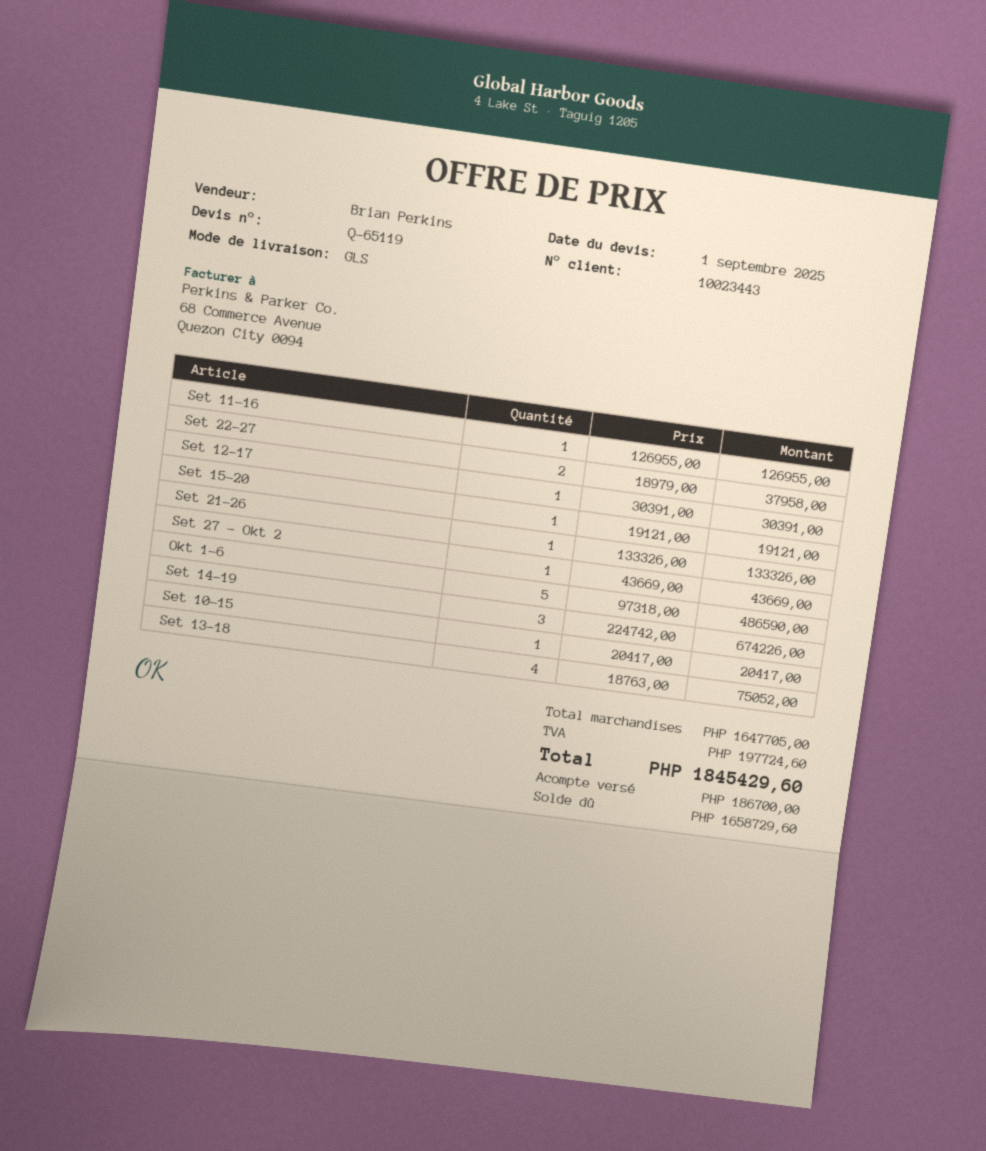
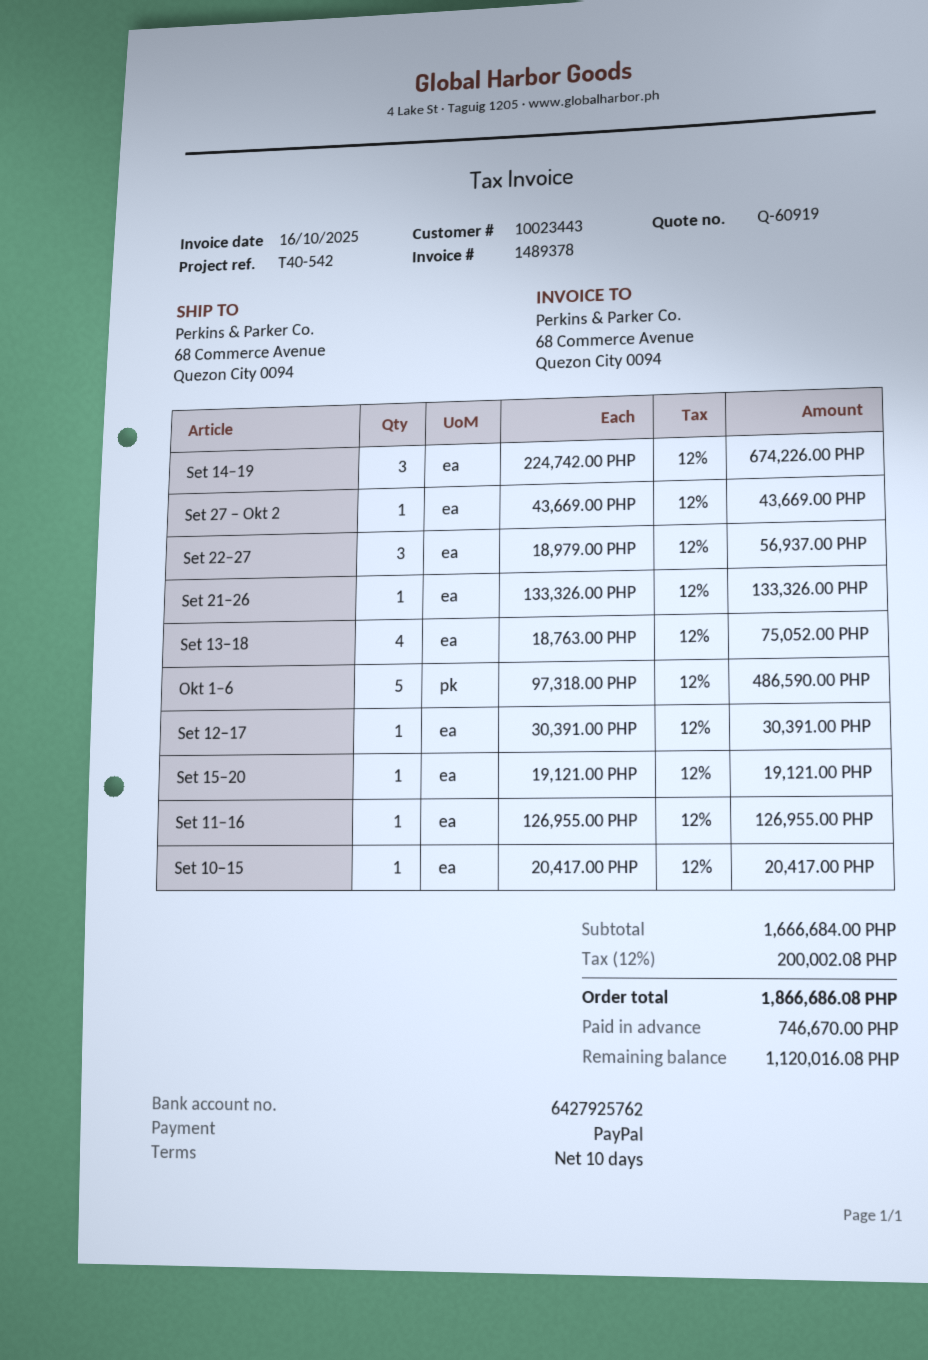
quote number: Q-65119 -> Q-60919
Set 22–27: 2 x 18979.00 = 37958.00 -> 3 x 18979.00 = 56937.00
subtotal: 1647705.00 -> 1666684.00
tax: 197724.60 -> 200002.08
total: 1845429.60 -> 1866686.08
deposit: 186700.00 -> 746670.00
balance: 1658729.60 -> 1120016.08

